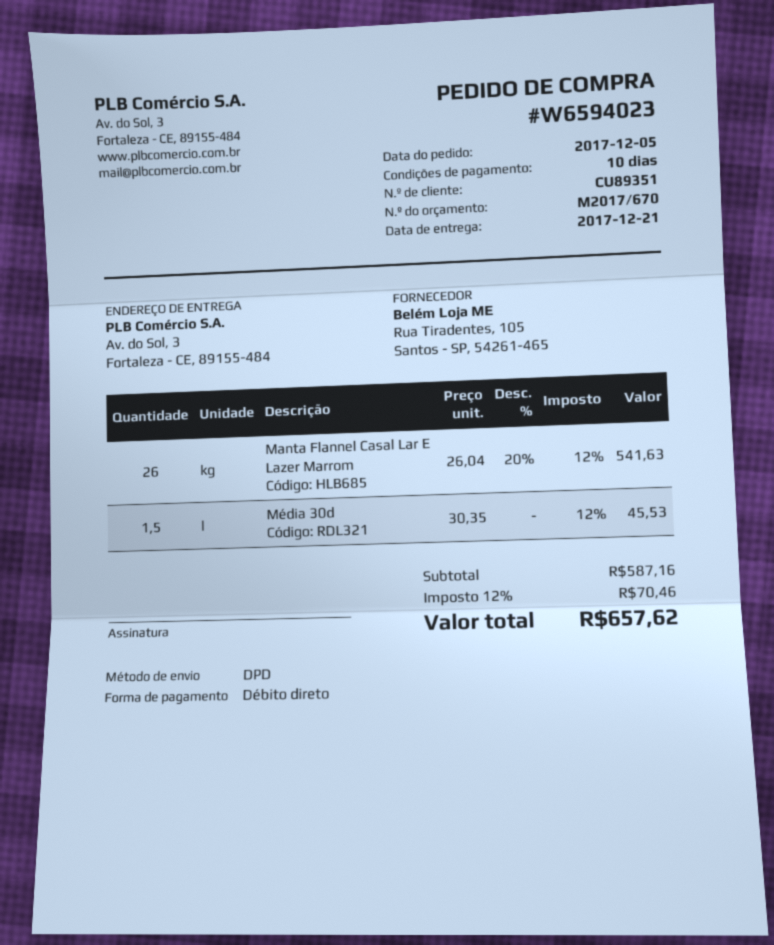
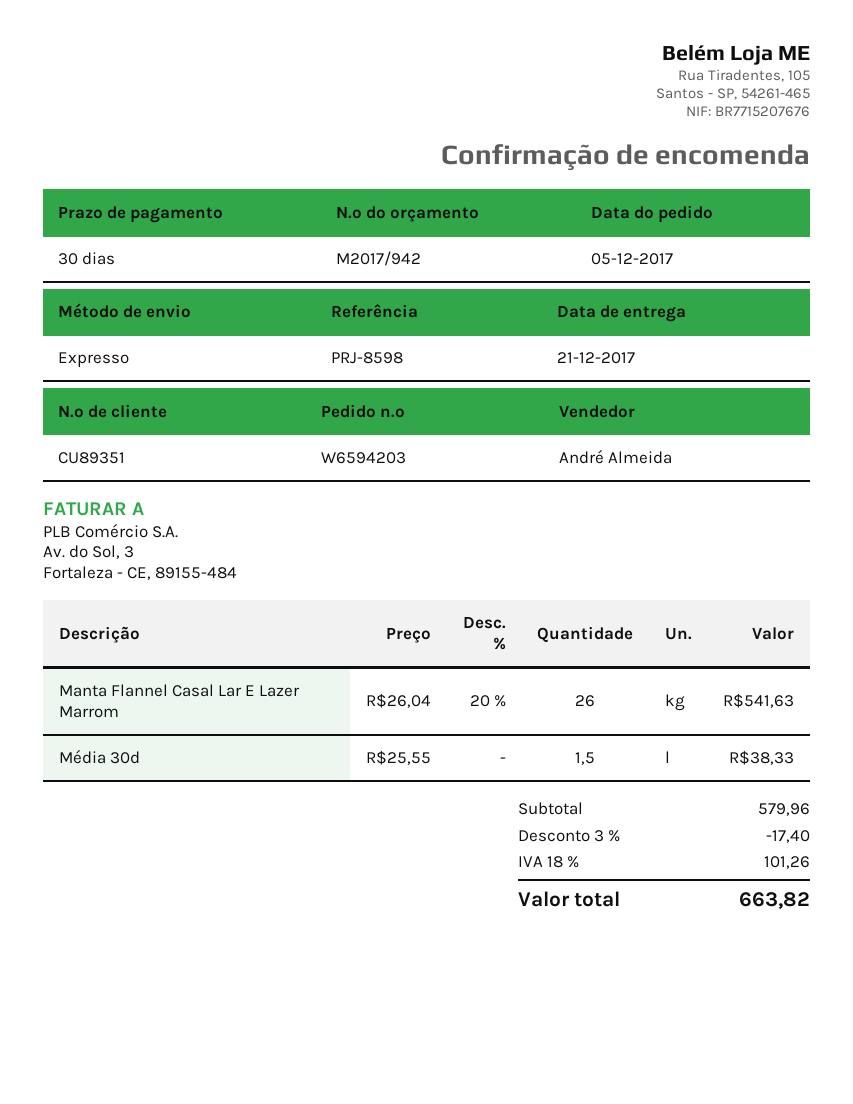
quote number: M2017/670 -> M2017/942
order number: W6594023 -> W6594203
payment terms: 10 days -> 30 days
shipping method: DPD -> express
Média 30d: 1.5 x 30.35 = 45.53 -> 1.5 x 25.55 = 38.33
subtotal: 587.16 -> 579.96
discount: none -> 3% = 17.40
tax: 12% = 70.46 -> 18% = 101.26
total: 657.62 -> 663.82

